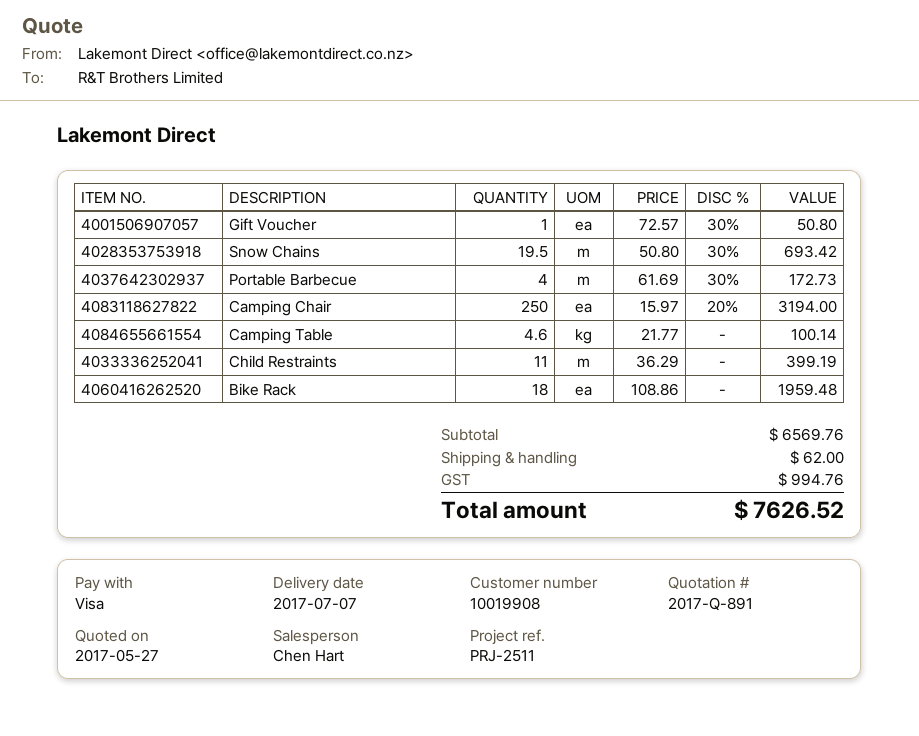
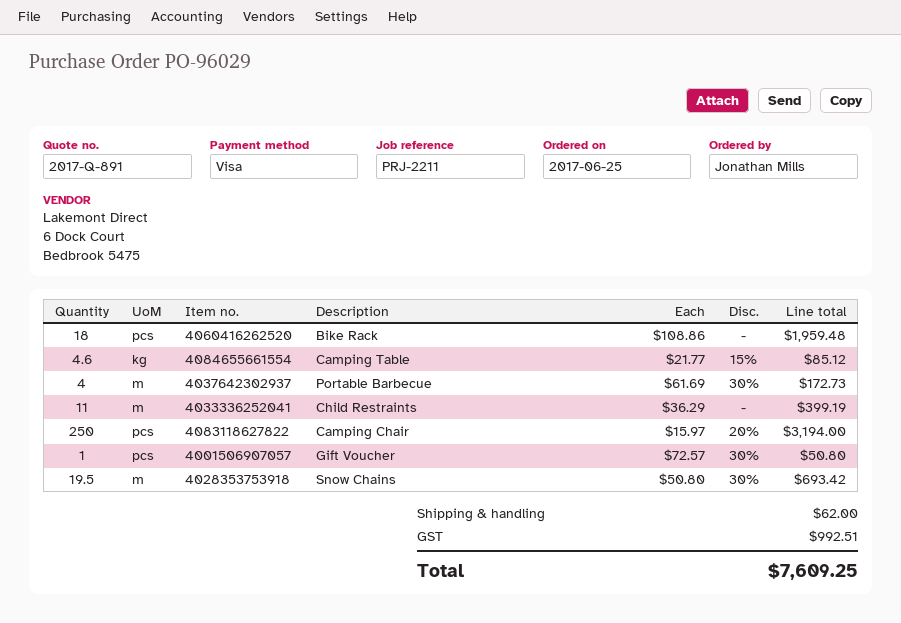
reference: PRJ-2511 -> PRJ-2211
Camping Table: 4.6 x 21.77 = 100.14 -> 4.6 x 21.77 - 15% = 85.12
tax: 994.76 -> 992.51
total: 7626.52 -> 7609.25

